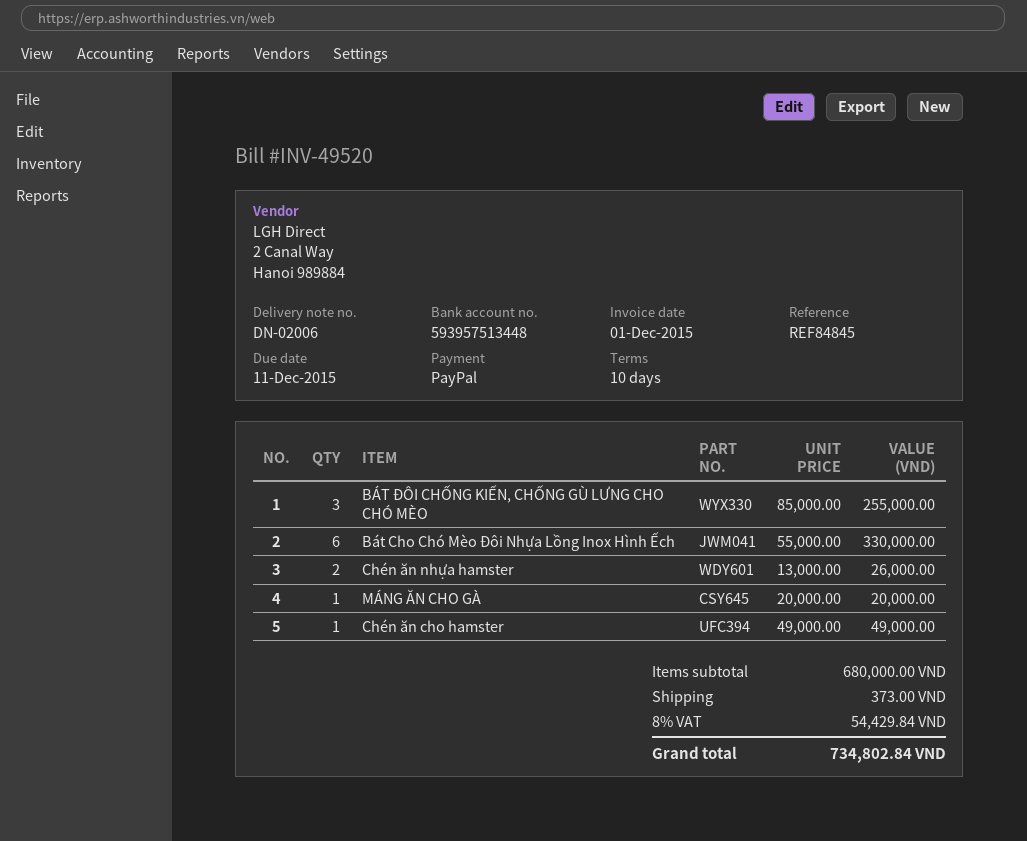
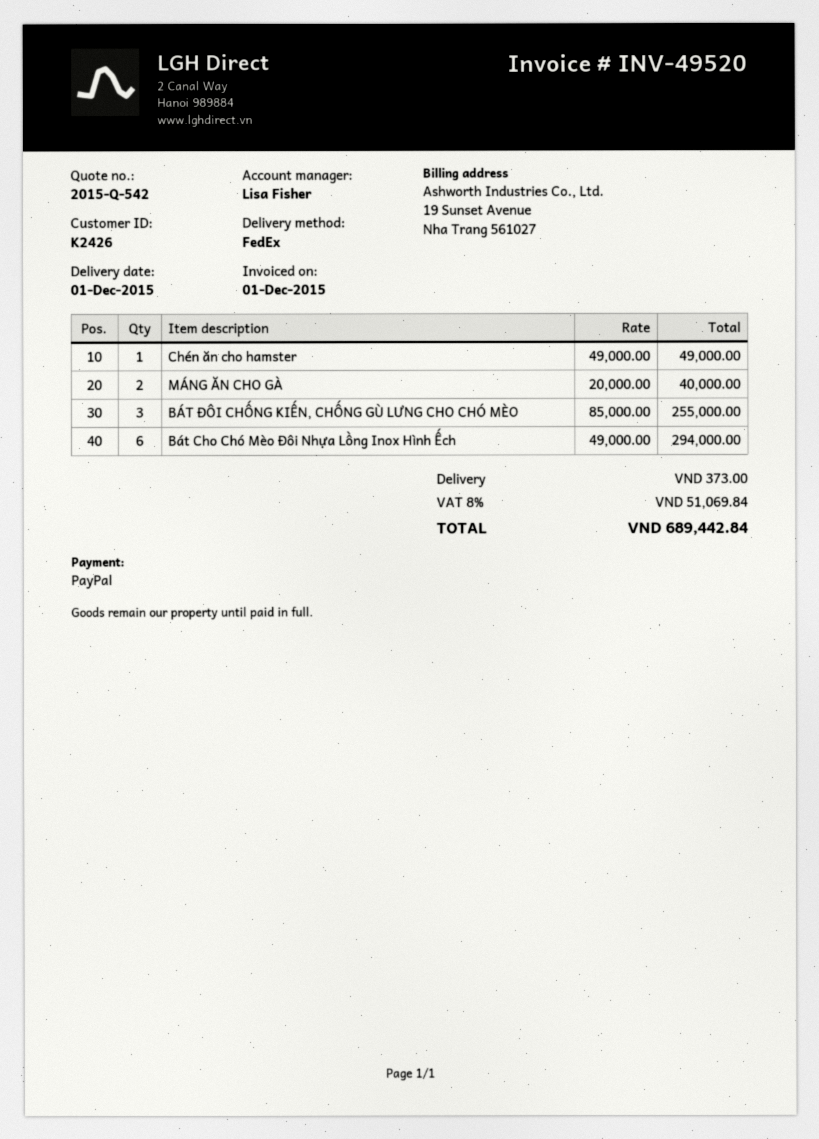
Bát Cho Chó Mèo Đôi Nhựa Lồng Inox Hình Ếch: 6 x 55000.00 = 330000.00 -> 6 x 49000.00 = 294000.00
Chén ăn nhựa hamster: 2 x 13000.00 = 26000.00 -> none
MÁNG ĂN CHO GÀ: 1 x 20000.00 = 20000.00 -> 2 x 20000.00 = 40000.00
tax: 8% = 54429.84 -> 8% = 51069.84
total: 734802.84 -> 689442.84

